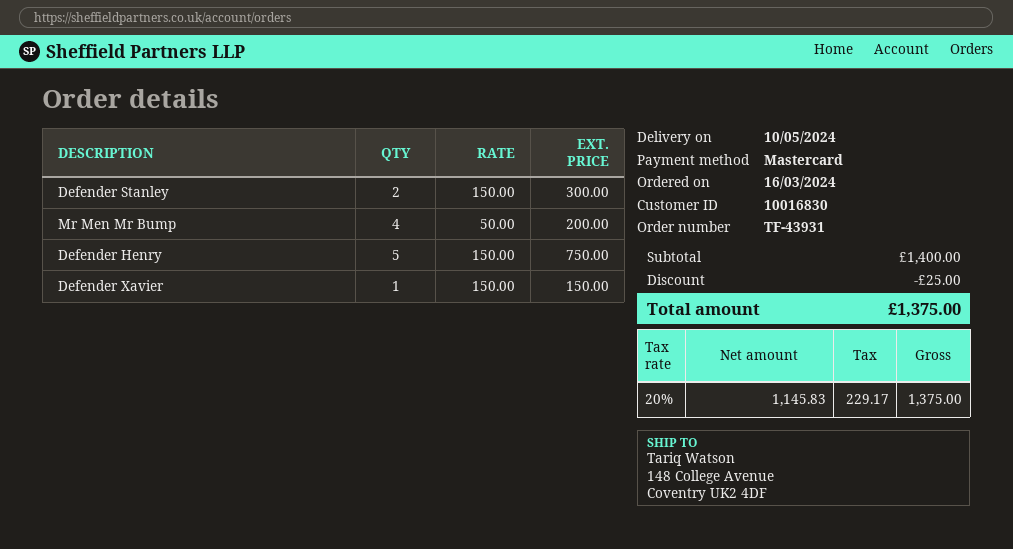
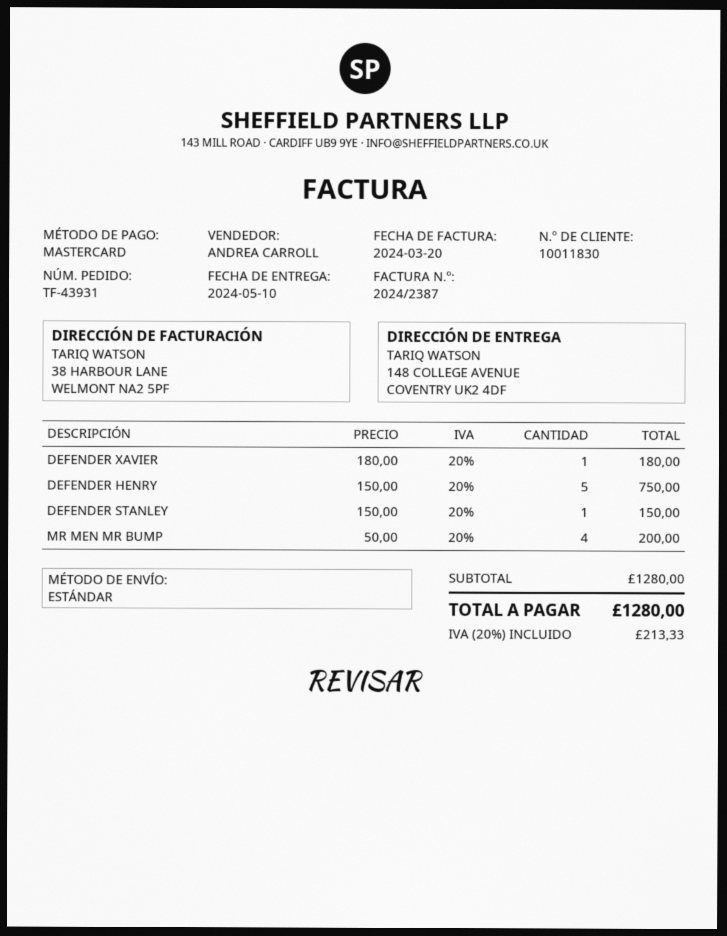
customer number: 10016830 -> 10011830
Defender Stanley: 2 x 150.00 = 300.00 -> 1 x 150.00 = 150.00
Defender Xavier: 1 x 150.00 = 150.00 -> 1 x 180.00 = 180.00
subtotal: 1400.00 -> 1280.00
discount: 25.00 -> none
tax: 20% = 229.17 -> 20% = 213.33
total: 1375.00 -> 1280.00

